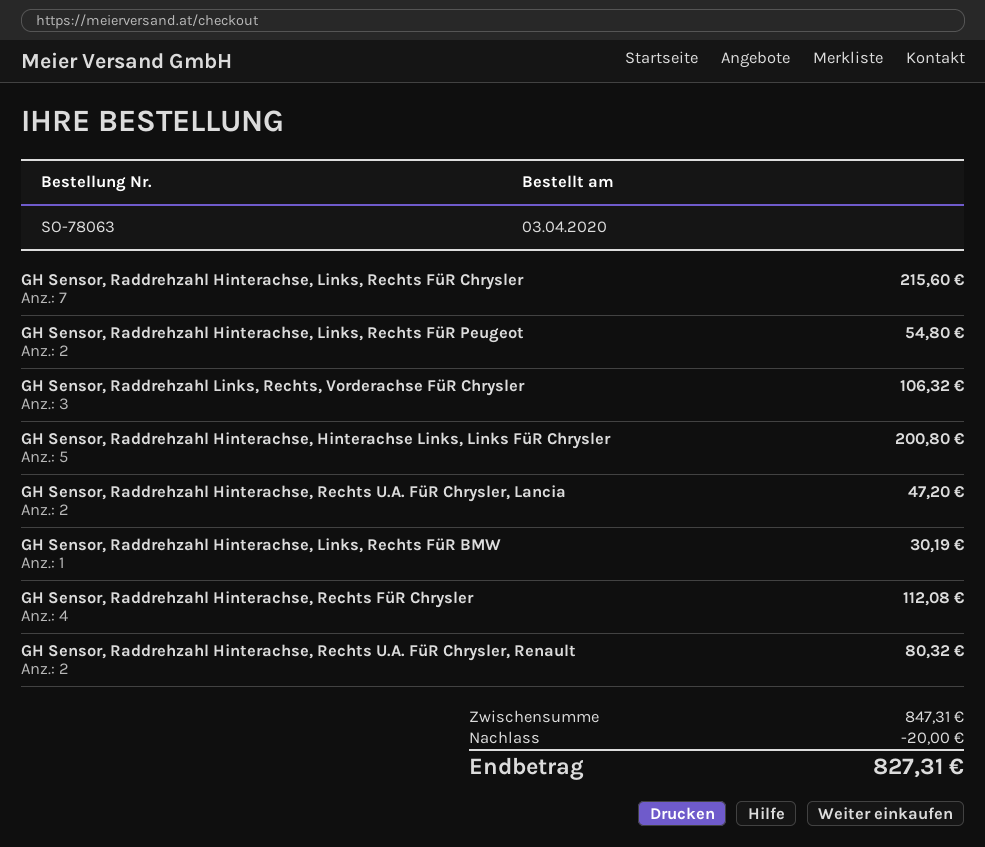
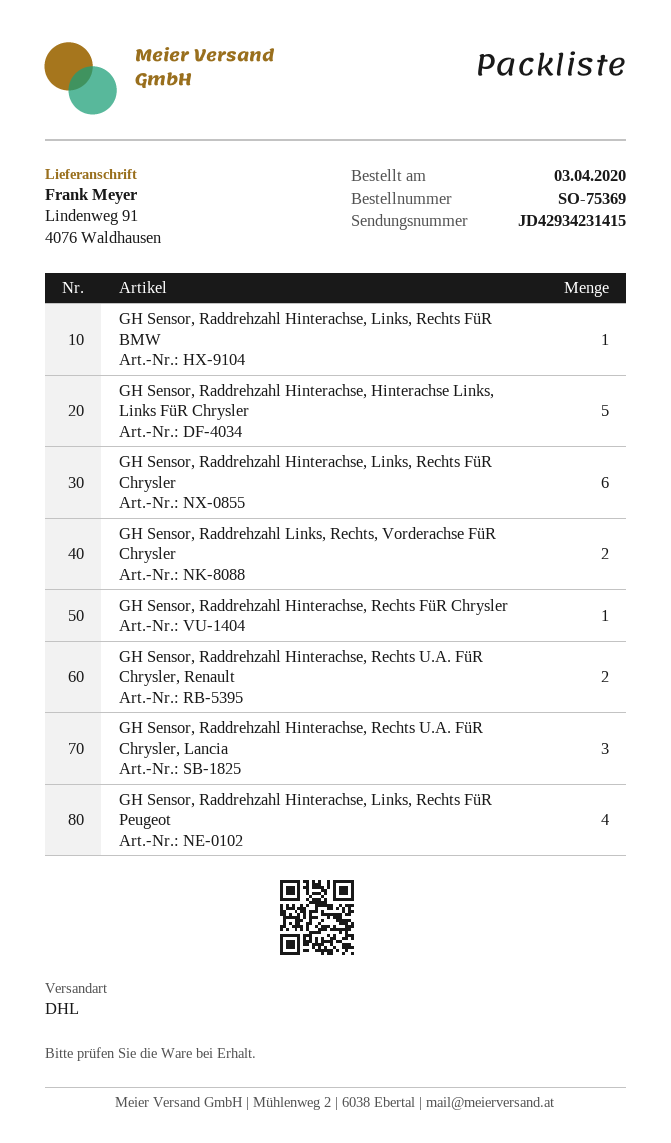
order number: SO-78063 -> SO-75369
GH Sensor, Raddrehzahl Hinterachse, Links, Rechts FüR Chrysler: 7 -> 6
GH Sensor, Raddrehzahl Hinterachse, Links, Rechts FüR Peugeot: 2 -> 4
GH Sensor, Raddrehzahl Links, Rechts, Vorderachse FüR Chrysler: 3 -> 2
GH Sensor, Raddrehzahl Hinterachse, Rechts U.A. FüR Chrysler, Lancia: 2 -> 3
GH Sensor, Raddrehzahl Hinterachse, Rechts FüR Chrysler: 4 -> 1

